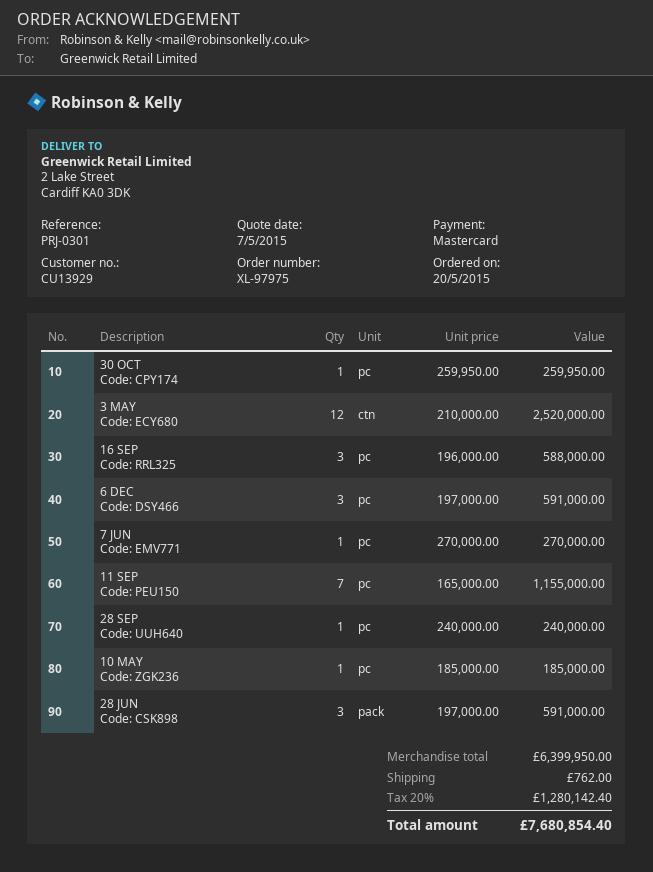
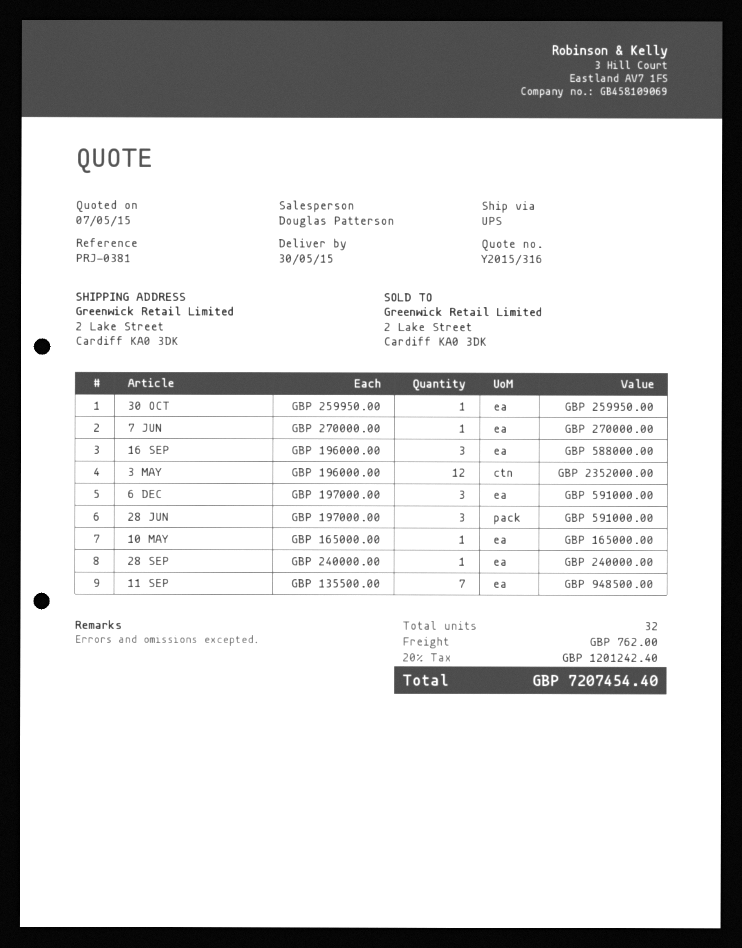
reference: PRJ-0301 -> PRJ-0381
3 MAY: 12 x 210000.00 = 2520000.00 -> 12 x 196000.00 = 2352000.00
11 SEP: 7 x 165000.00 = 1155000.00 -> 7 x 135500.00 = 948500.00
10 MAY: 1 x 185000.00 = 185000.00 -> 1 x 165000.00 = 165000.00
tax: 20% = 1280142.40 -> 20% = 1201242.40
total: 7680854.40 -> 7207454.40

